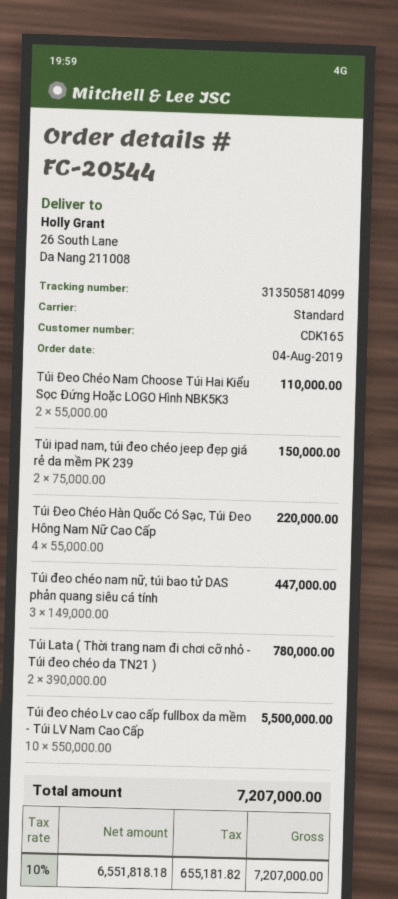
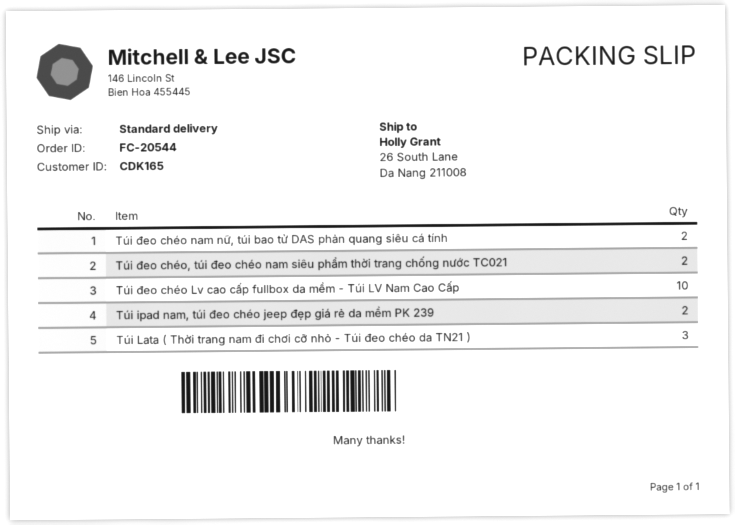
Túi Đeo Chéo Nam Choose Túi Hai Kiểu Sọc Đứng Hoặc LOGO Hình NBK5K3: 2 -> none
Túi Đeo Chéo Hàn Quốc Có Sạc, Túi Đeo Hông Nam Nữ Cao Cấp: 4 -> none
Túi đeo chéo nam nữ, túi bao tử DAS phản quang siêu cá tính: 3 -> 2
Túi Lata ( Thời trang nam đi chơi cỡ nhỏ - Túi đeo chéo da TN21 ): 2 -> 3
Túi đeo chéo, túi đeo chéo nam siêu phẩm thời trang chống nước TC021: none -> 2

